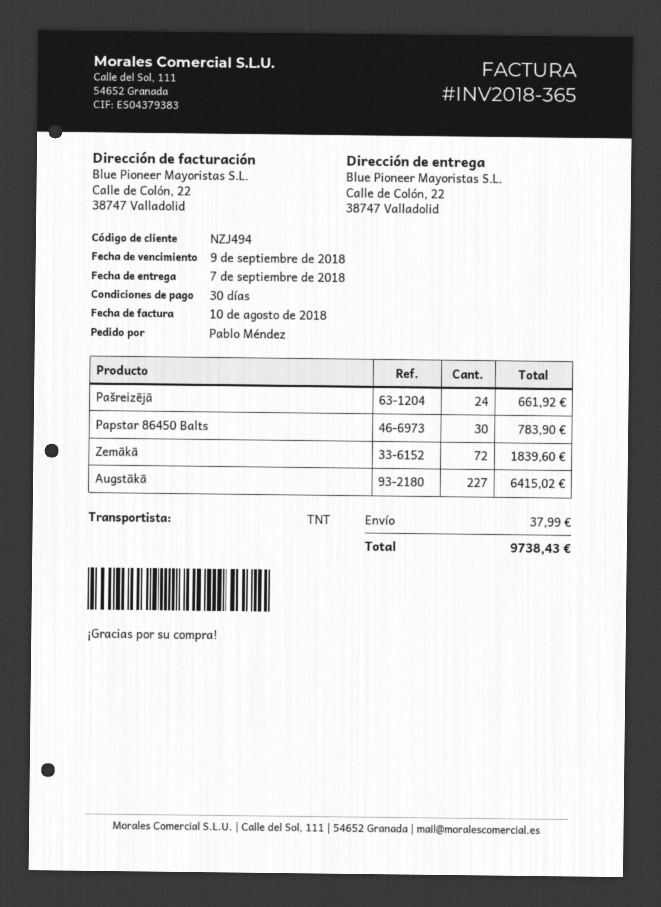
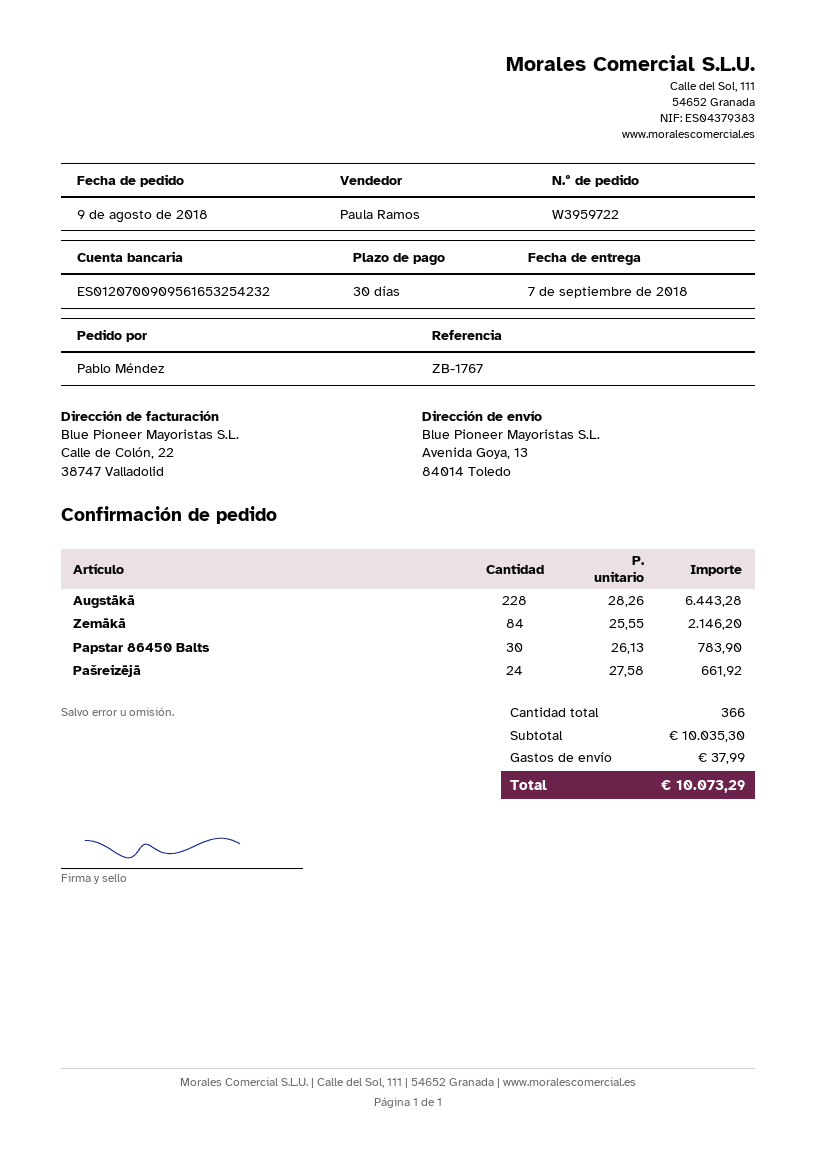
ship to: Calle de Colón, 22, 38747 Valladolid -> Avenida Goya, 13, 84014 Toledo
Zemākā: 72 for 1839.60 -> 84 for 2146.20
Augstākā: 227 for 6415.02 -> 228 for 6443.28
total: 9738.43 -> 10073.29

